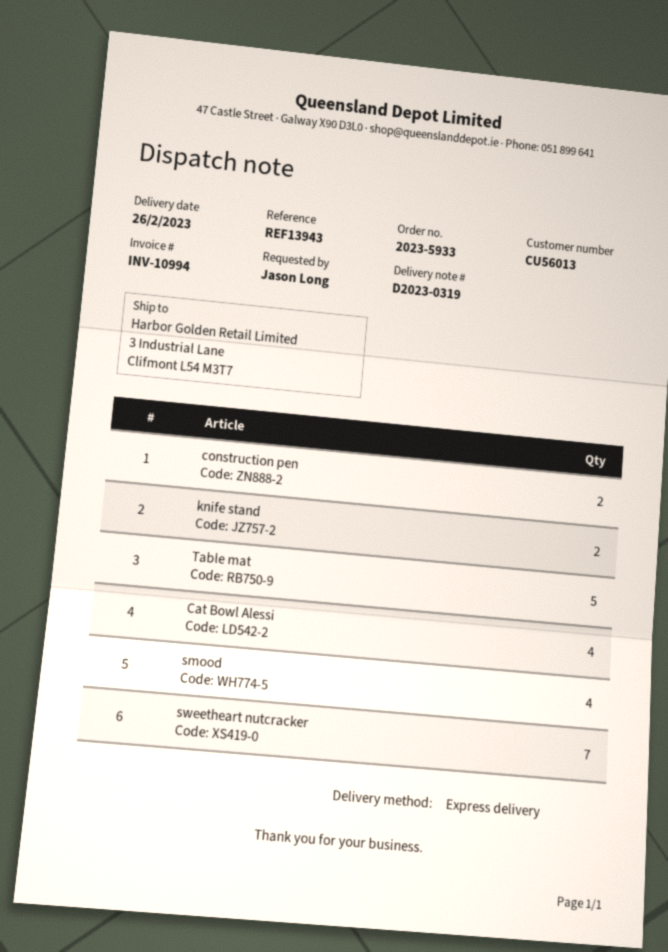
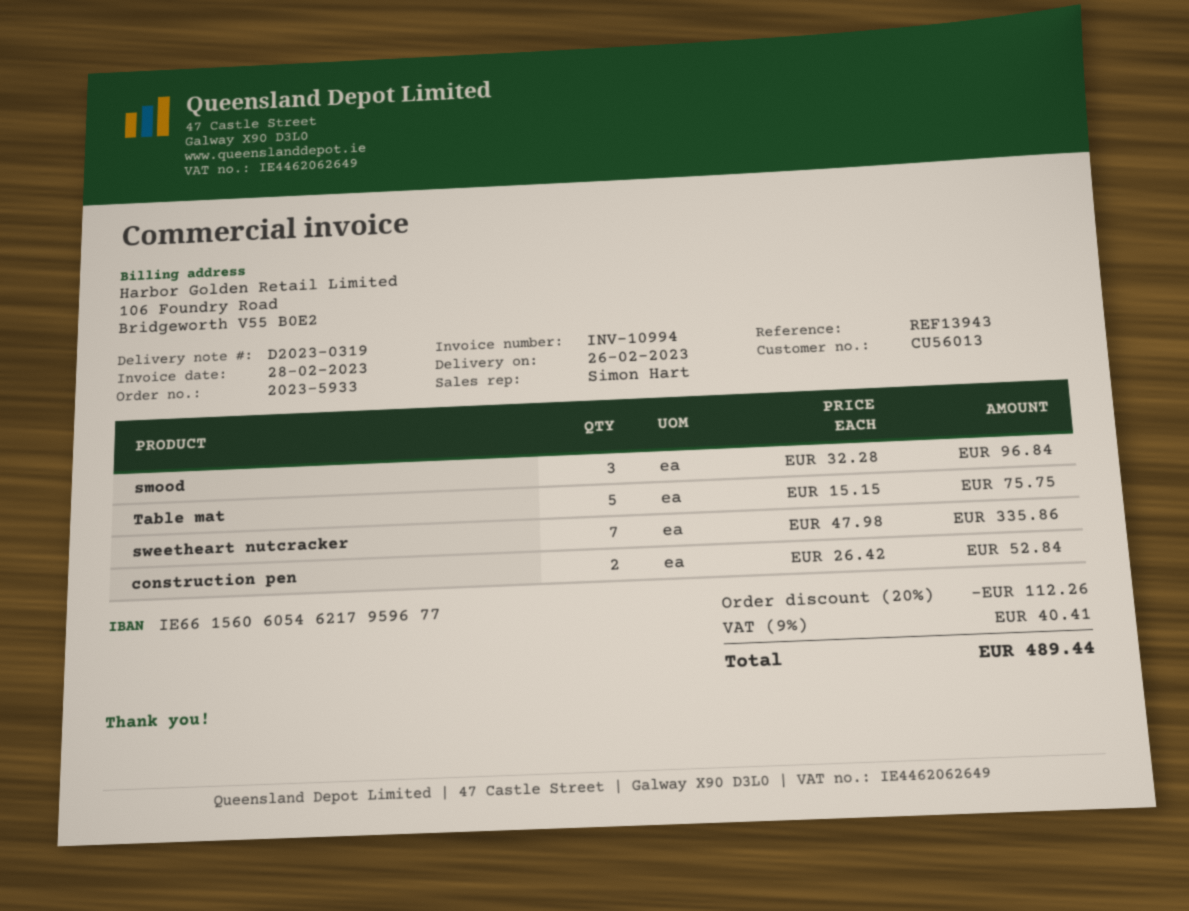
knife stand: 2 -> none
Cat Bowl Alessi: 4 -> none
smood: 4 -> 3

